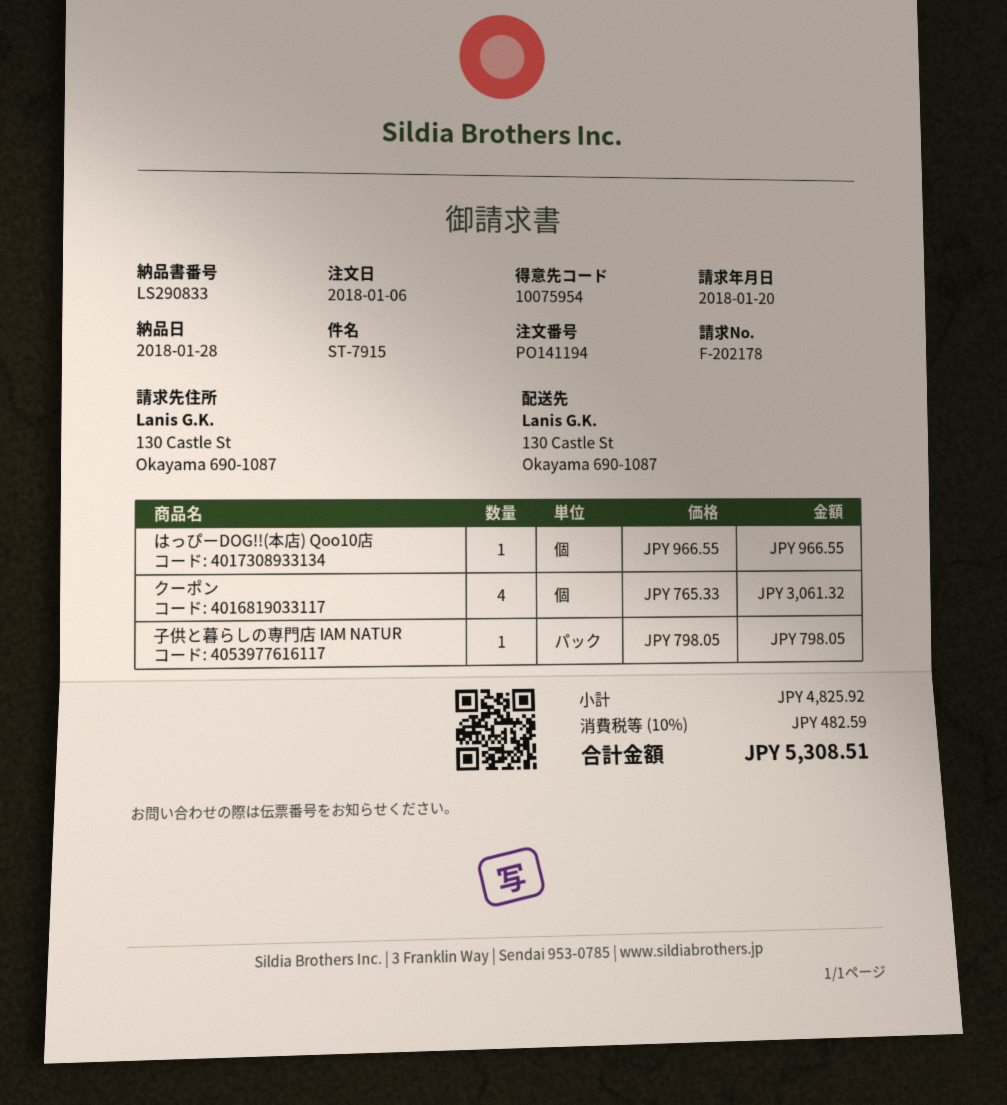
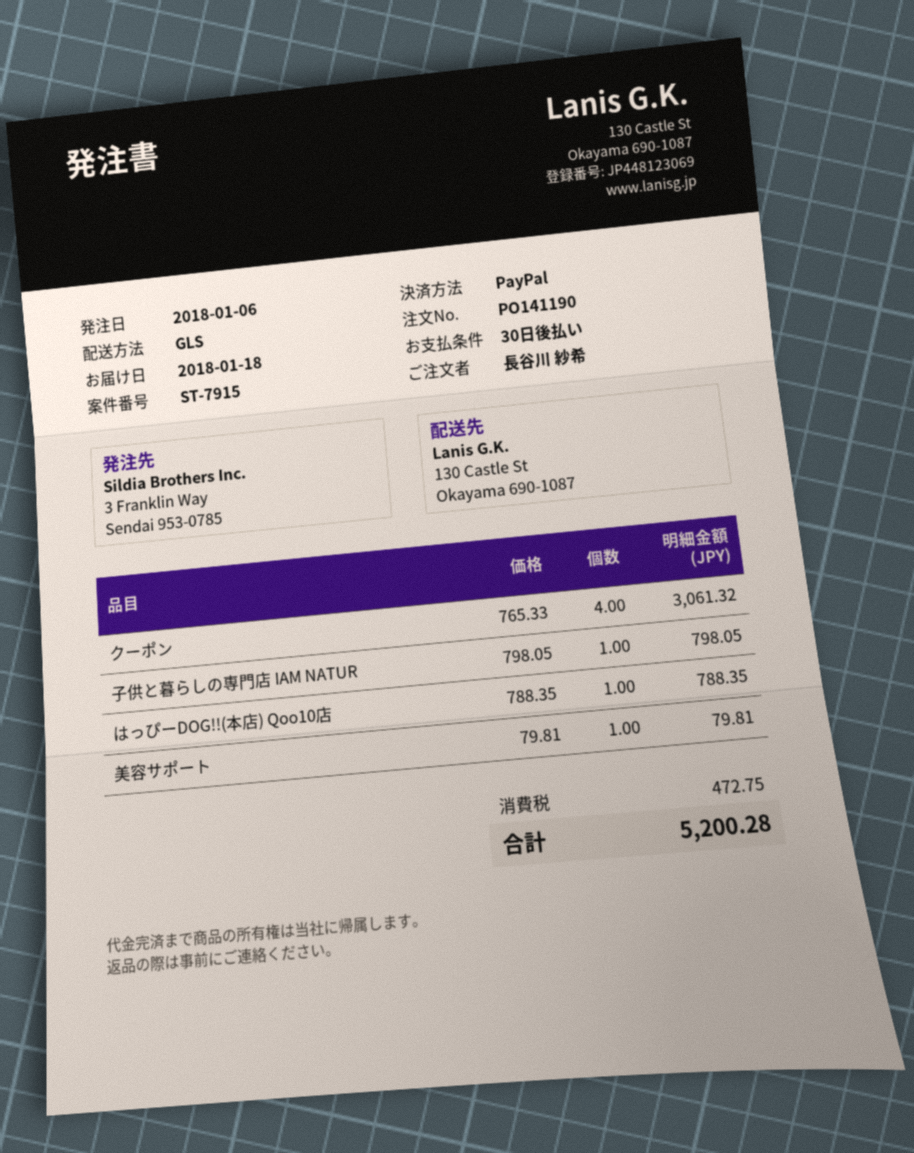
order number: PO141194 -> PO141190
delivery date: 2018-01-28 -> 2018-01-18
はっぴーDOG!!(本店) Qoo10店: 1 x 966.55 = 966.55 -> 1 x 788.35 = 788.35
美容サポート: none -> 1 x 79.81 = 79.81
tax: 482.59 -> 472.75
total: 5308.51 -> 5200.28

